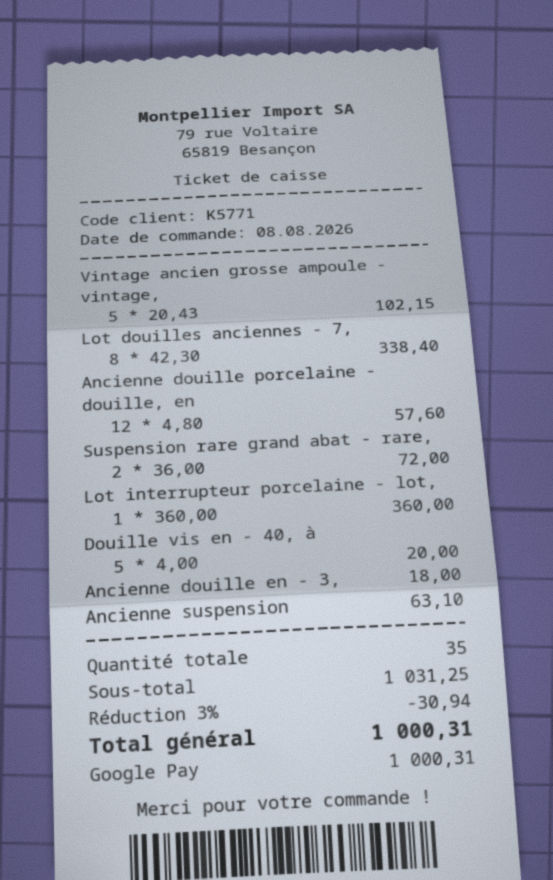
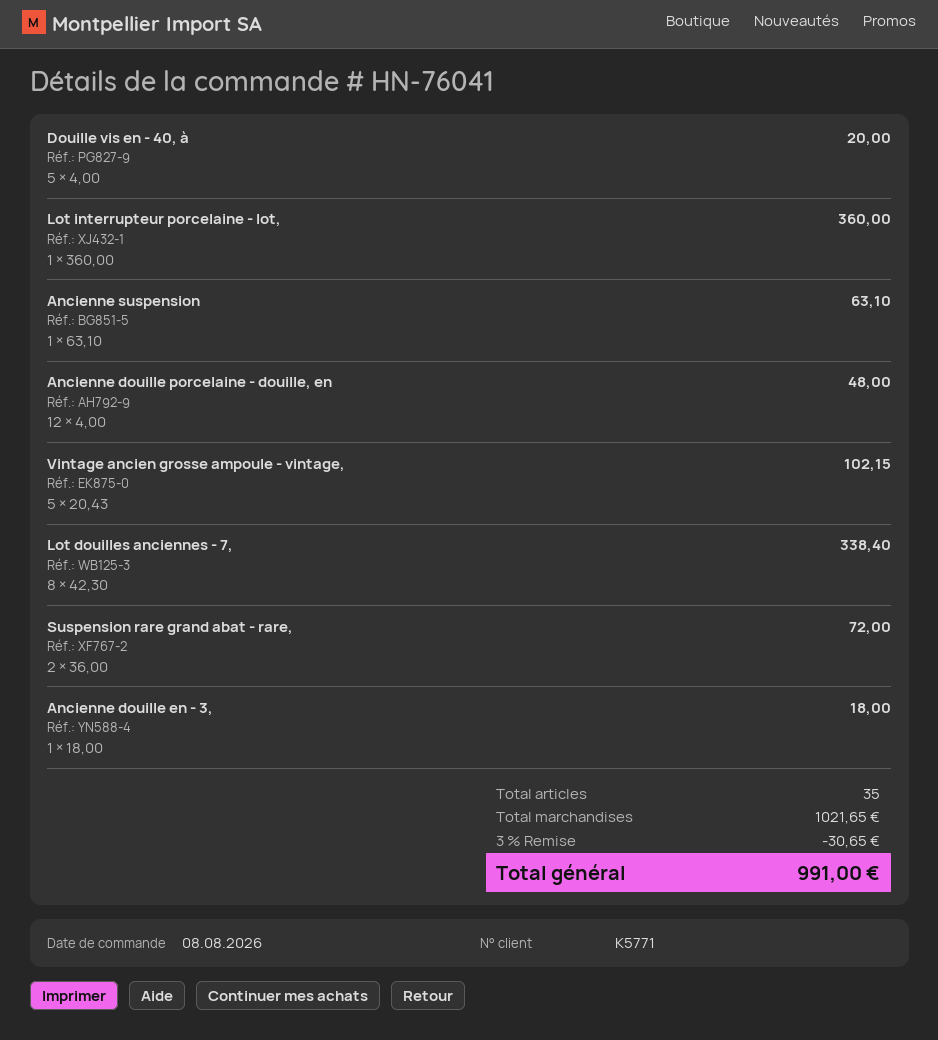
Ancienne douille porcelaine - douille, en: 12 x 4.80 = 57.60 -> 12 x 4.00 = 48.00
subtotal: 1031.25 -> 1021.65
discount: 3% = 30.94 -> 3% = 30.65
total: 1000.31 -> 991.00

